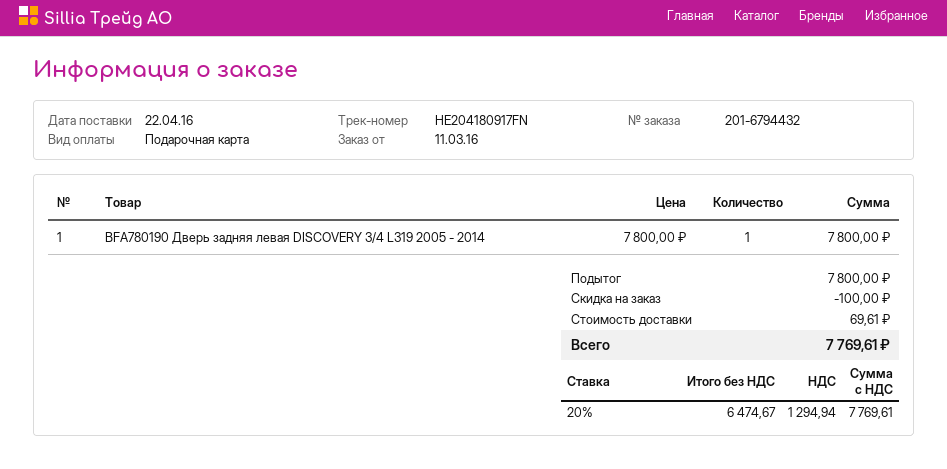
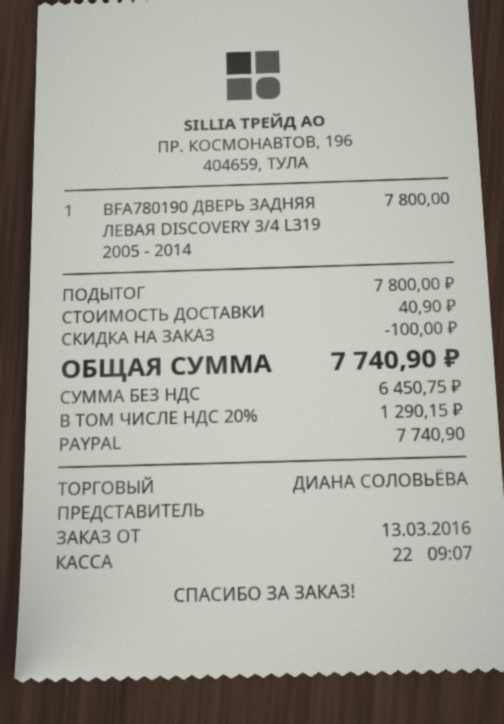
order date: 2016-03-11 -> 2016-03-13
payment method: gift card -> PayPal
shipping: 69.61 -> 40.90
net: 6474.67 -> 6450.75
tax: 20% = 1294.94 -> 20% = 1290.15
total: 7769.61 -> 7740.90

